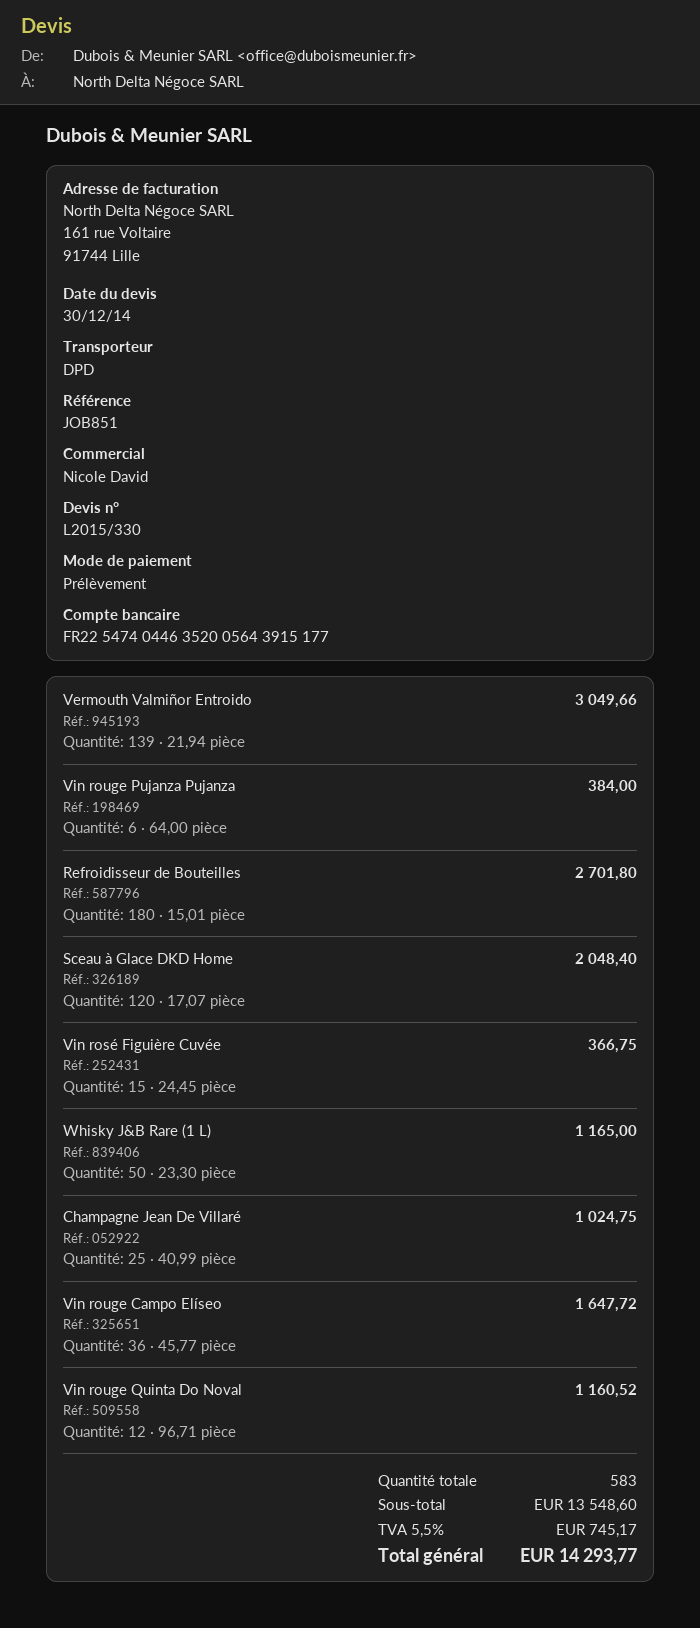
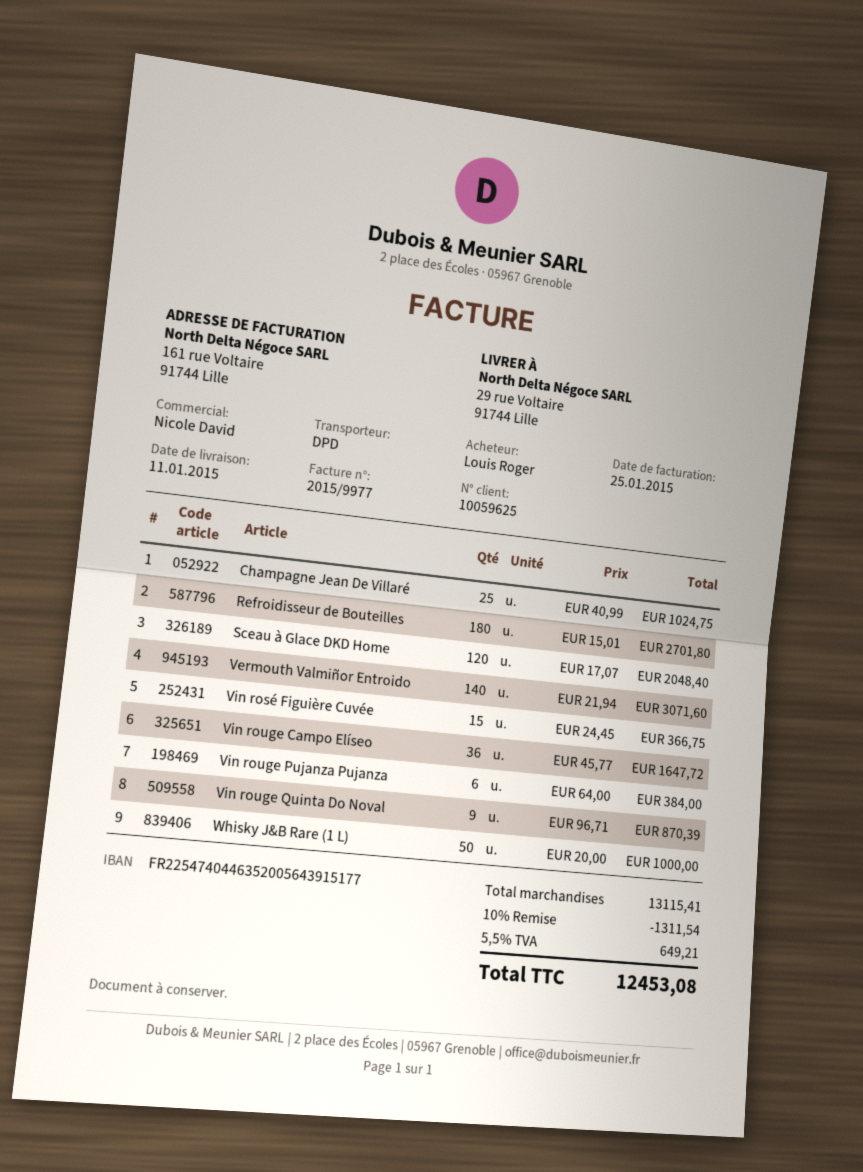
Vermouth Valmiñor Entroido: 139 x 21.94 = 3049.66 -> 140 x 21.94 = 3071.60
Whisky J&B Rare (1 L): 50 x 23.30 = 1165.00 -> 50 x 20.00 = 1000.00
Vin rouge Quinta Do Noval: 12 x 96.71 = 1160.52 -> 9 x 96.71 = 870.39
subtotal: 13548.60 -> 13115.41
discount: none -> 10% = 1311.54
tax: 5.5% = 745.17 -> 5.5% = 649.21
total: 14293.77 -> 12453.08

